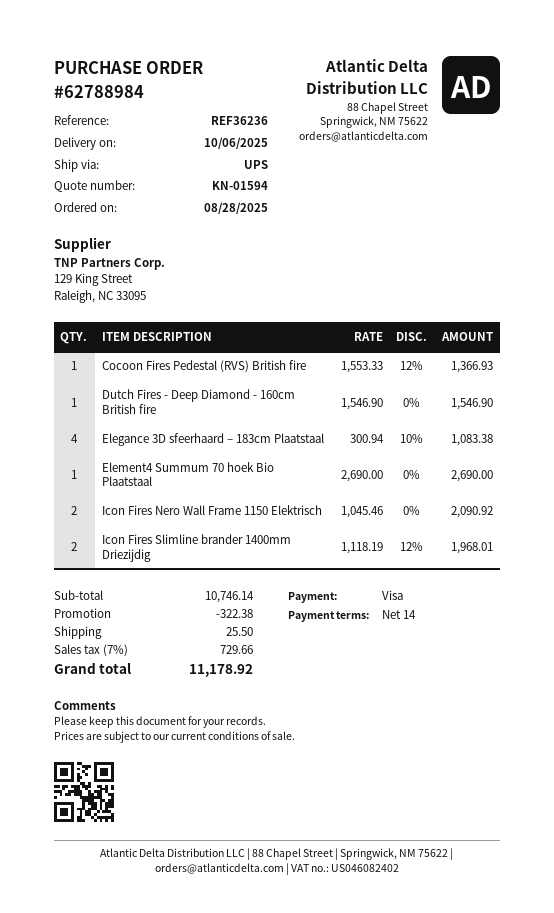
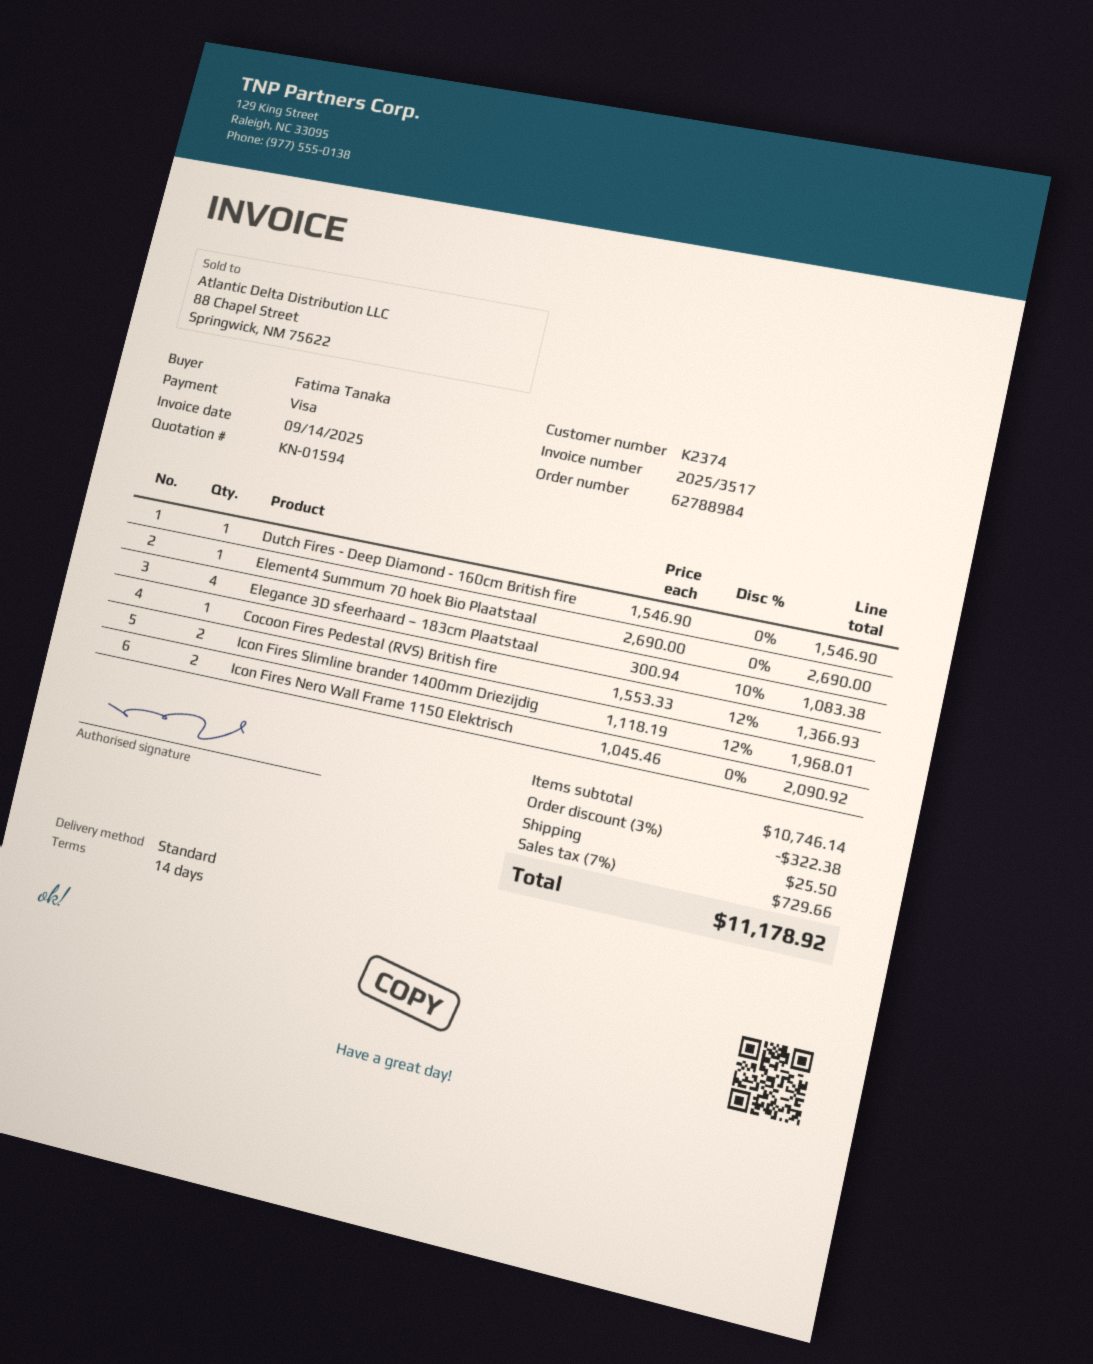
shipping method: UPS -> standard

